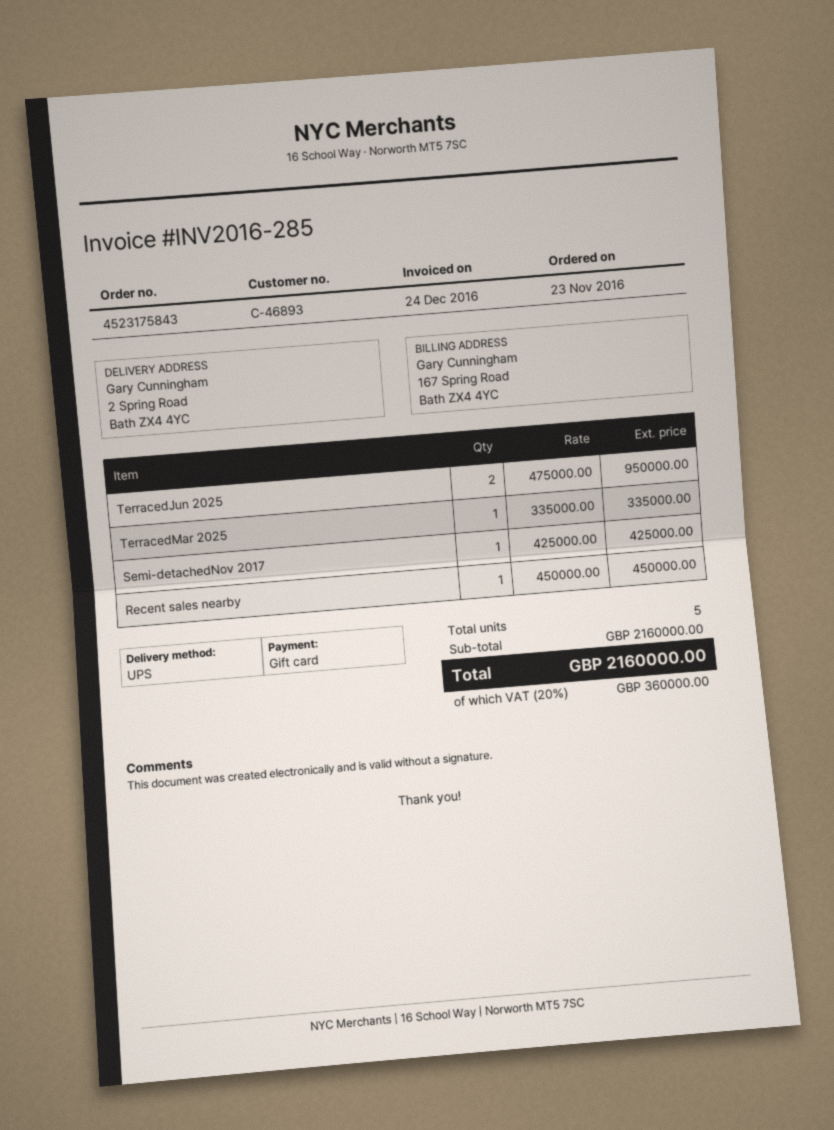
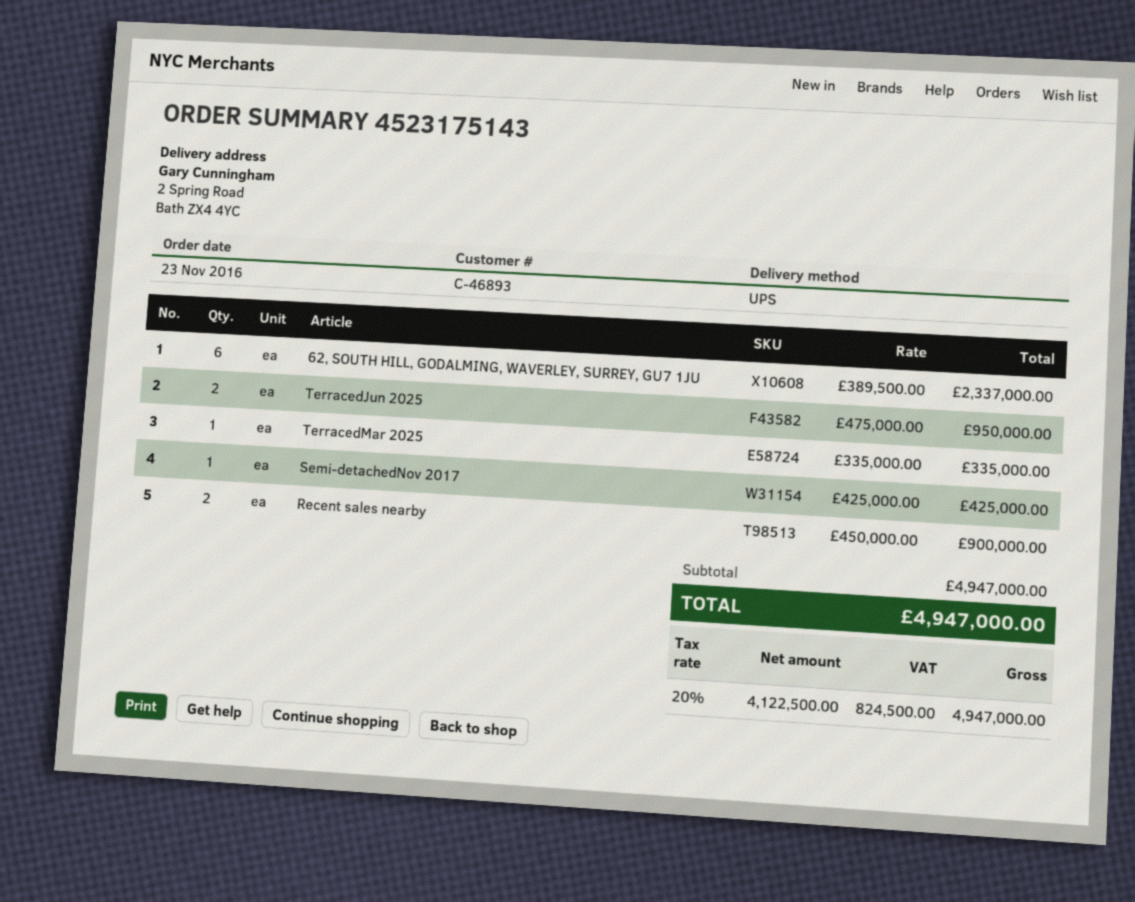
order number: 4523175843 -> 4523175143
Recent sales nearby: 1 x 450000.00 = 450000.00 -> 2 x 450000.00 = 900000.00
62, SOUTH HILL, GODALMING, WAVERLEY, SURREY, GU7 1JU: none -> 6 x 389500.00 = 2337000.00
subtotal: 2160000.00 -> 4947000.00
tax: 20% = 360000.00 -> 20% = 824500.00
total: 2160000.00 -> 4947000.00

